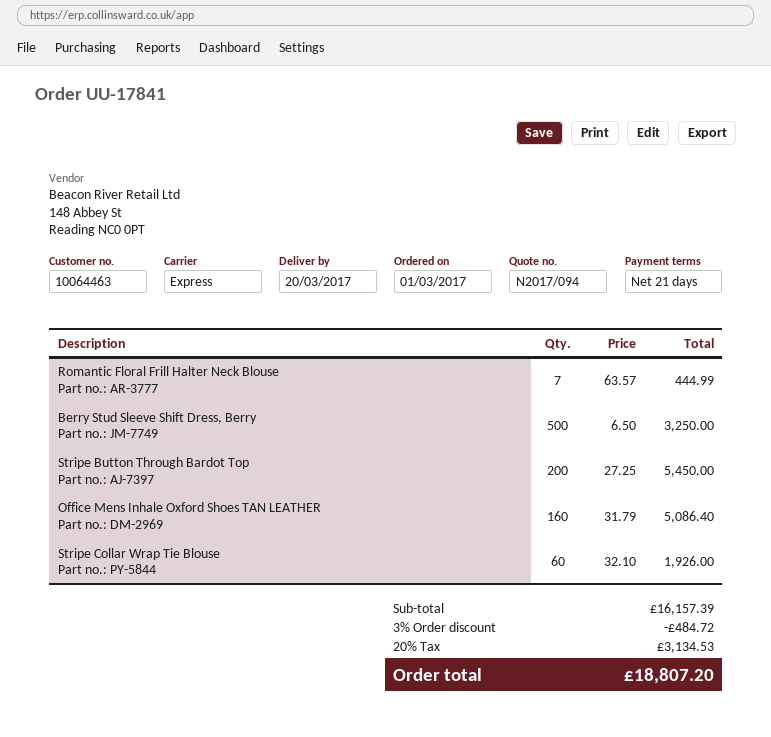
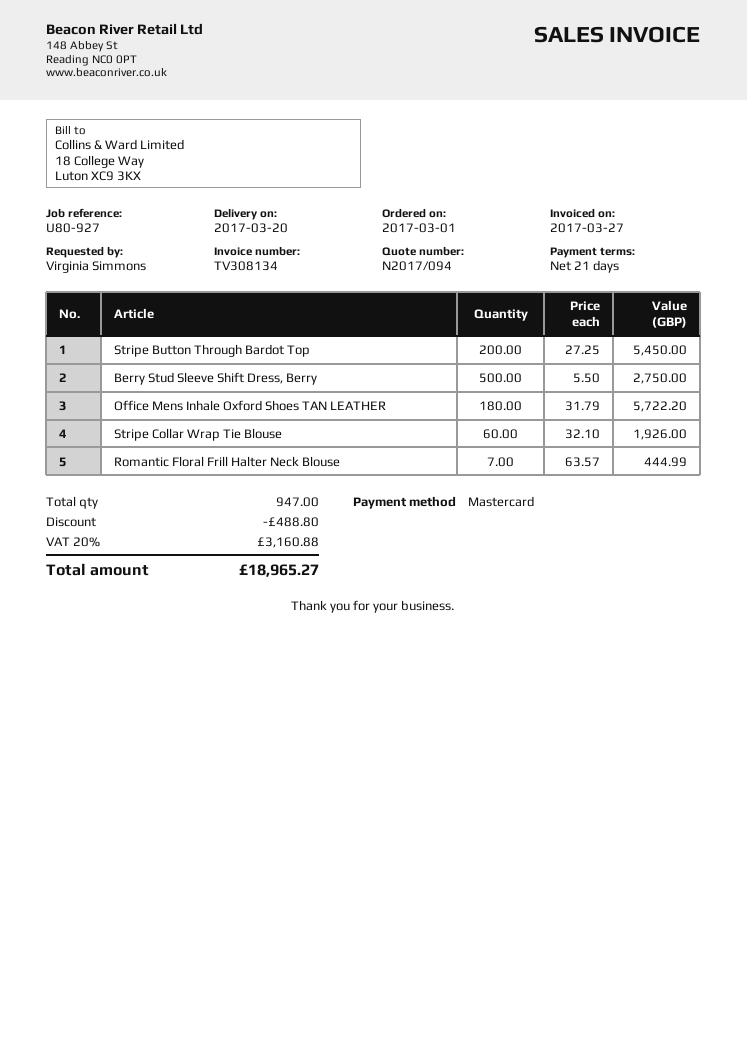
Berry Stud Sleeve Shift Dress, Berry: 500 x 6.50 = 3250.00 -> 500 x 5.50 = 2750.00
Office Mens Inhale Oxford Shoes TAN LEATHER: 160 x 31.79 = 5086.40 -> 180 x 31.79 = 5722.20
discount: 484.72 -> 488.80
tax: 20% = 3134.53 -> 20% = 3160.88
total: 18807.20 -> 18965.27

